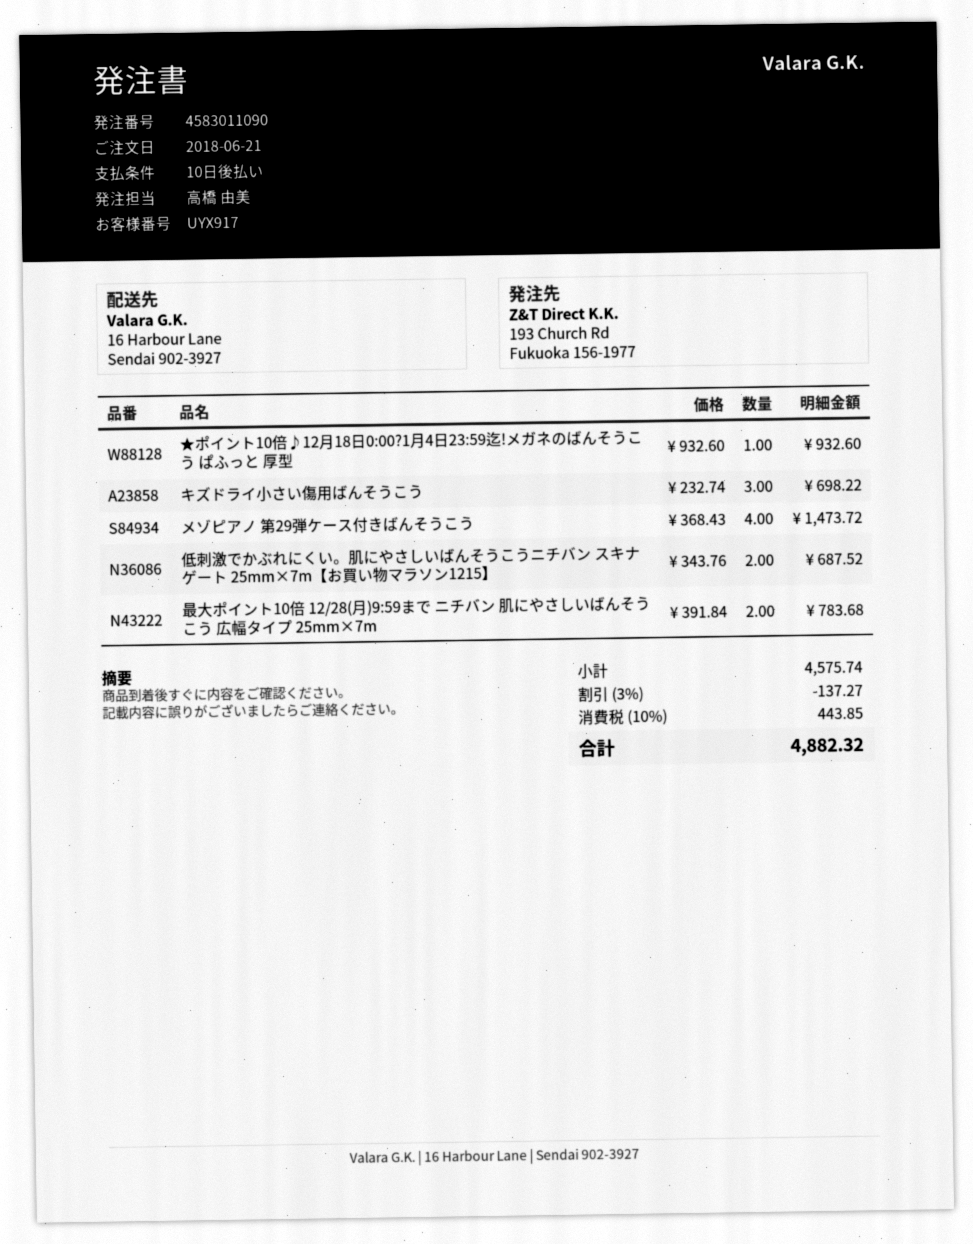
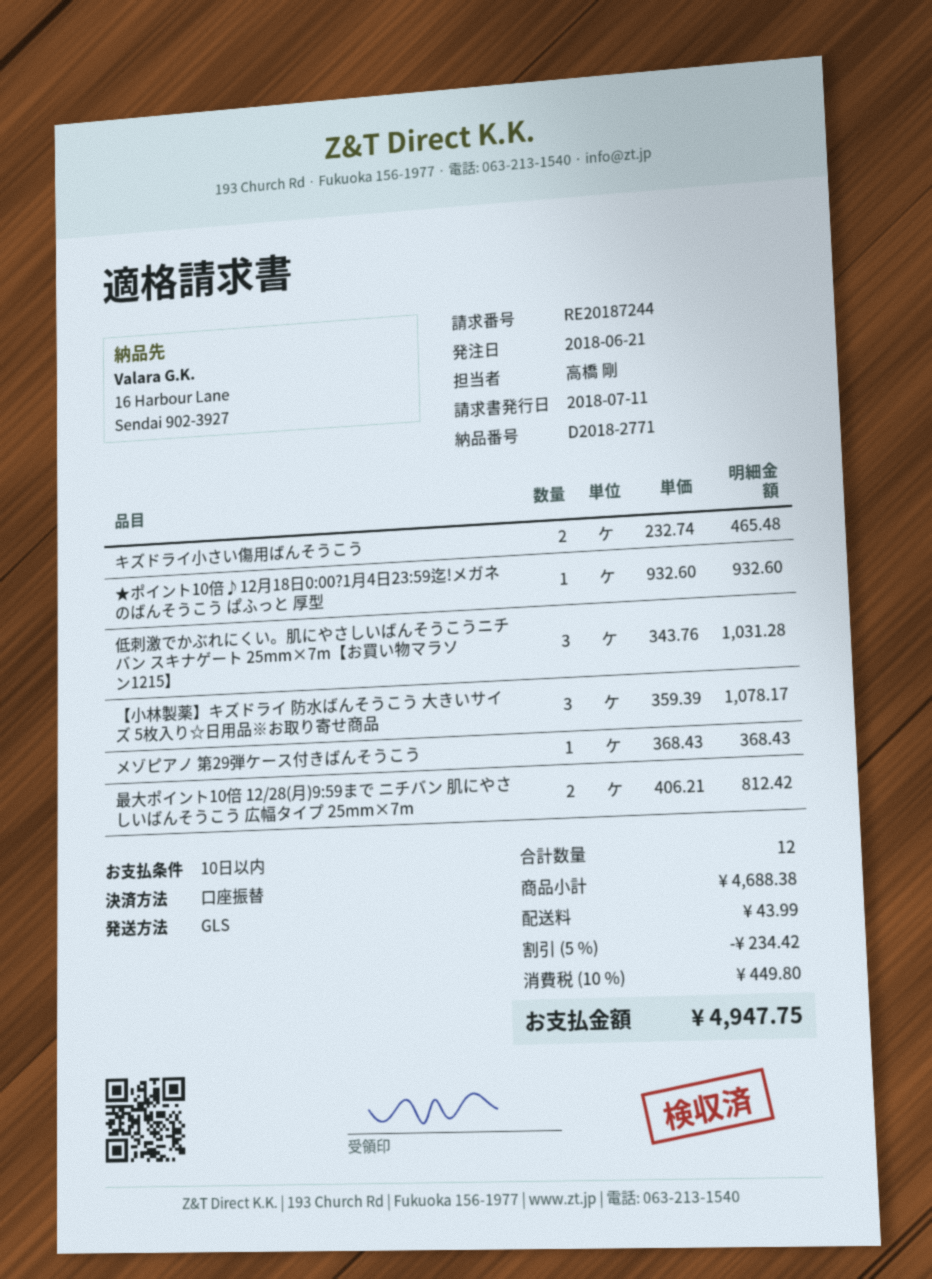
キズドライ小さい傷用ばんそうこう: 3 x 232.74 = 698.22 -> 2 x 232.74 = 465.48
メゾピアノ 第29弾ケース付きばんそうこう: 4 x 368.43 = 1473.72 -> 1 x 368.43 = 368.43
低刺激でかぶれにくい。肌にやさしいばんそうこうニチバン スキナゲート 25mm×7m【お買い物マラソン1215】: 2 x 343.76 = 687.52 -> 3 x 343.76 = 1031.28
最大ポイント10倍 12/28(月)9:59まで ニチバン 肌にやさしいばんそうこう 広幅タイプ 25mm×7m: 2 x 391.84 = 783.68 -> 2 x 406.21 = 812.42
【小林製薬】キズドライ 防水ばんそうこう 大きいサイズ 5枚入り☆日用品※お取り寄せ商品: none -> 3 x 359.39 = 1078.17
subtotal: 4575.74 -> 4688.38
discount: 3% = 137.27 -> 5% = 234.42
shipping: none -> 43.99
tax: 10% = 443.85 -> 10% = 449.80
total: 4882.32 -> 4947.75

